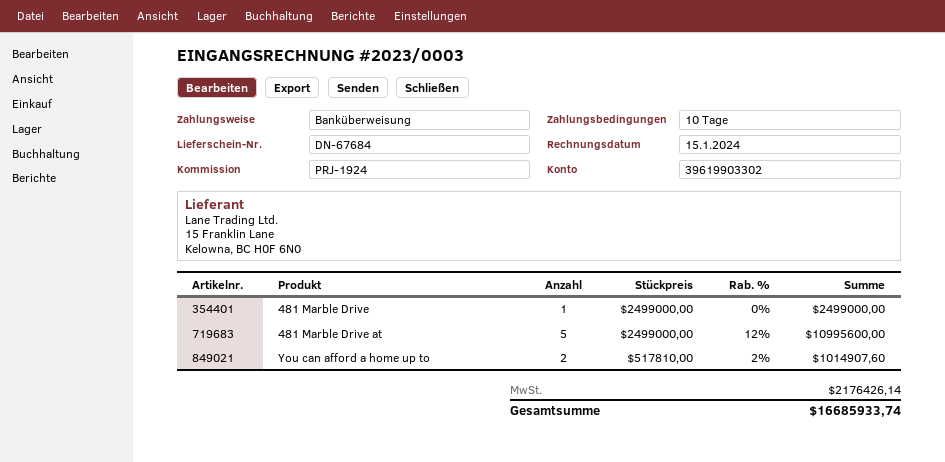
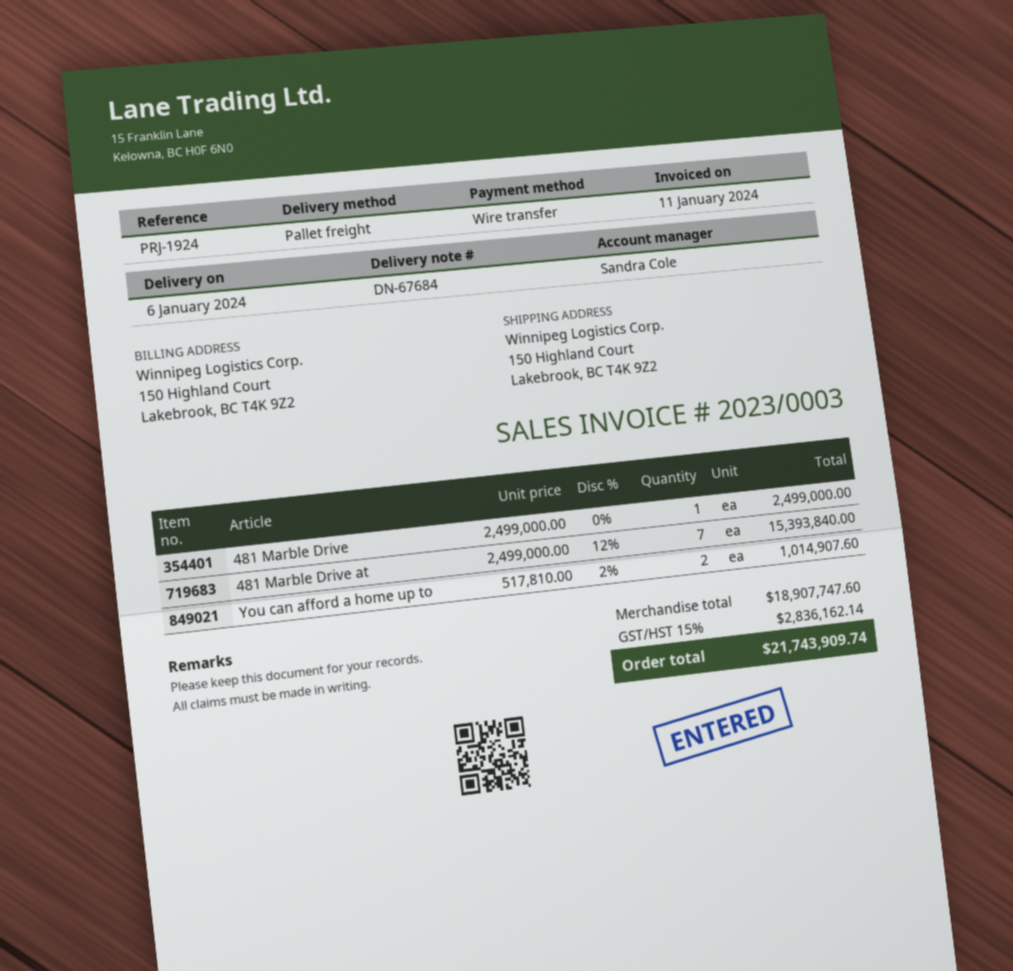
invoice date: 2024-01-15 -> 2024-01-11
481 Marble Drive at: 5 x 2499000.00 - 12% = 10995600.00 -> 7 x 2499000.00 - 12% = 15393840.00
tax: 2176426.14 -> 2836162.14
total: 16685933.74 -> 21743909.74

